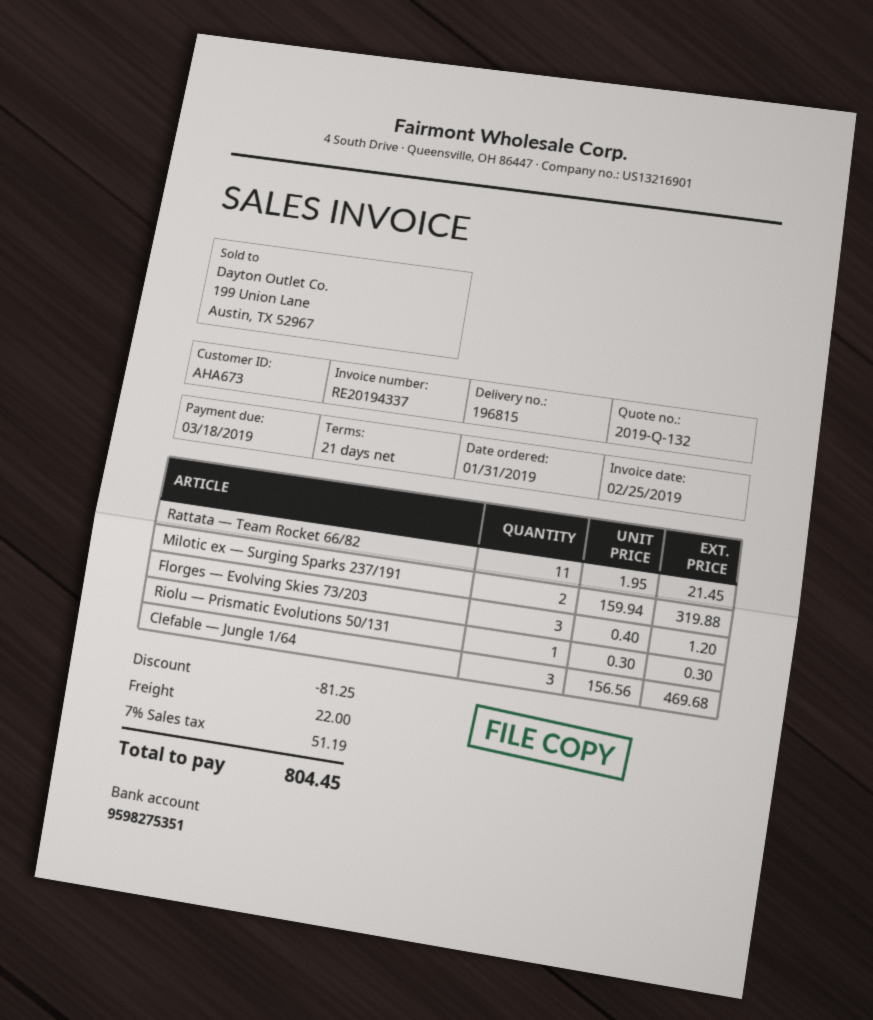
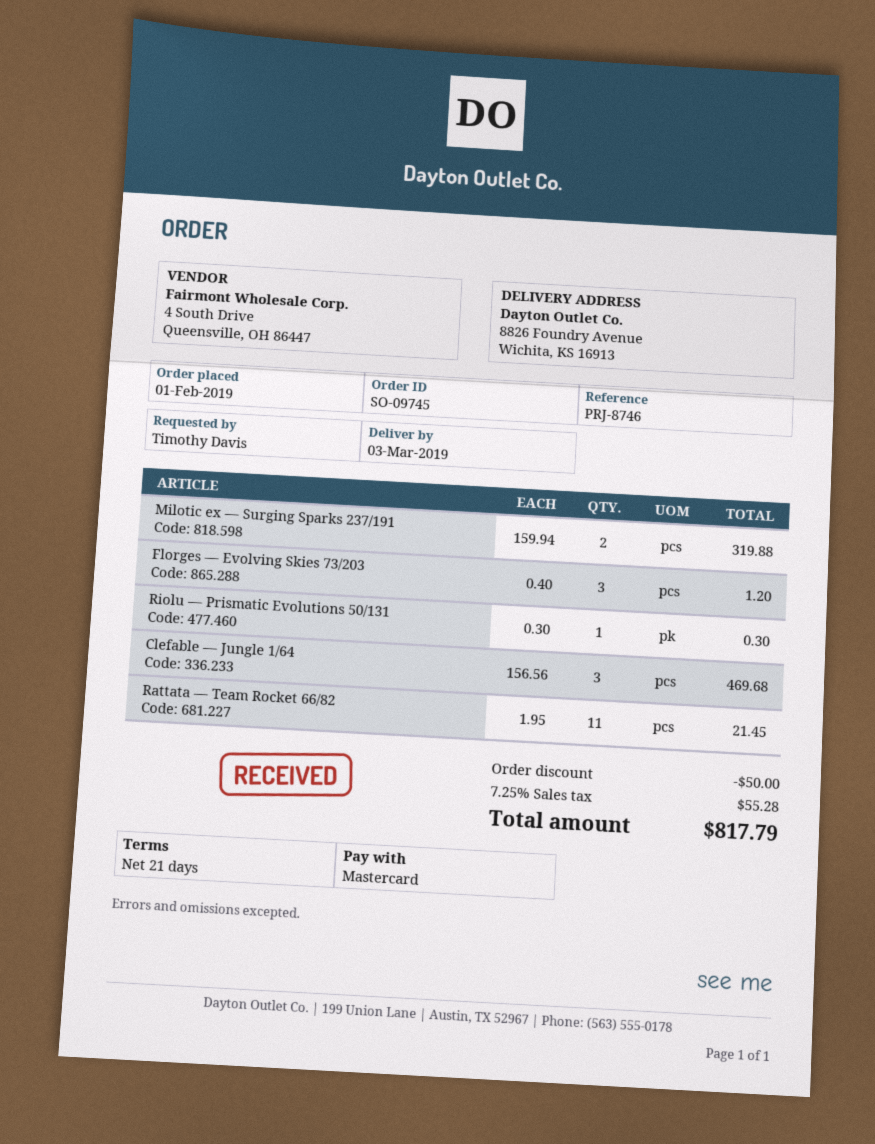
order date: 2019-01-31 -> 2019-02-01
discount: 81.25 -> 50.00
shipping: 22.00 -> none
tax: 7% = 51.19 -> 7.25% = 55.28
total: 804.45 -> 817.79

